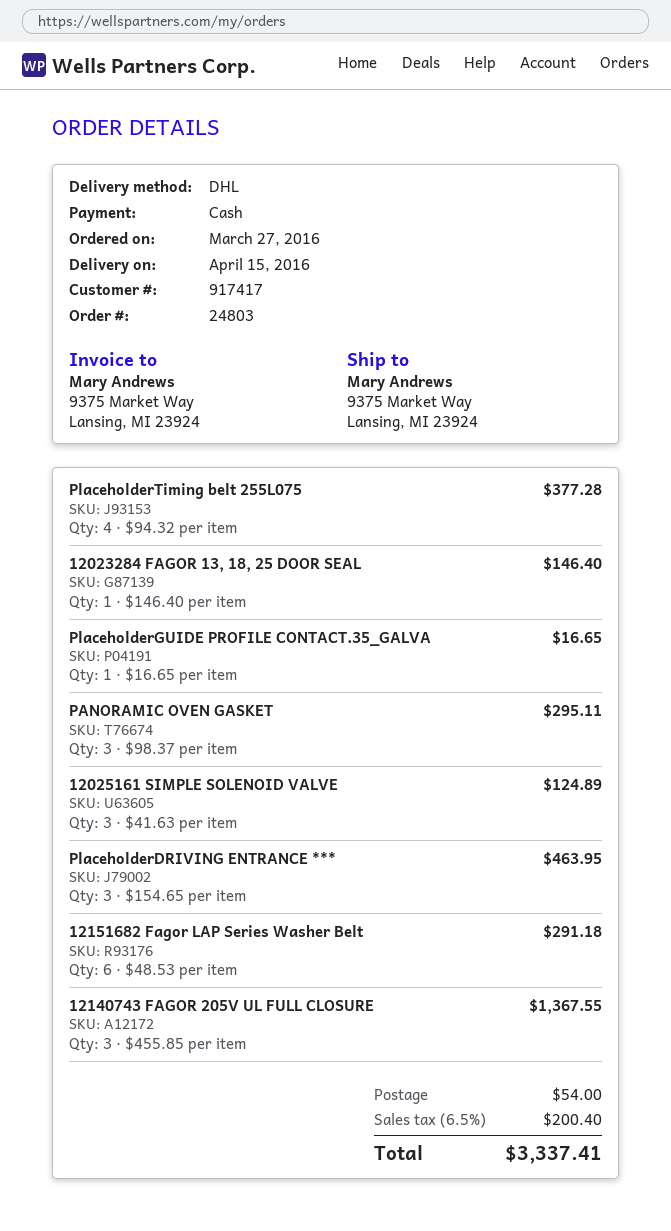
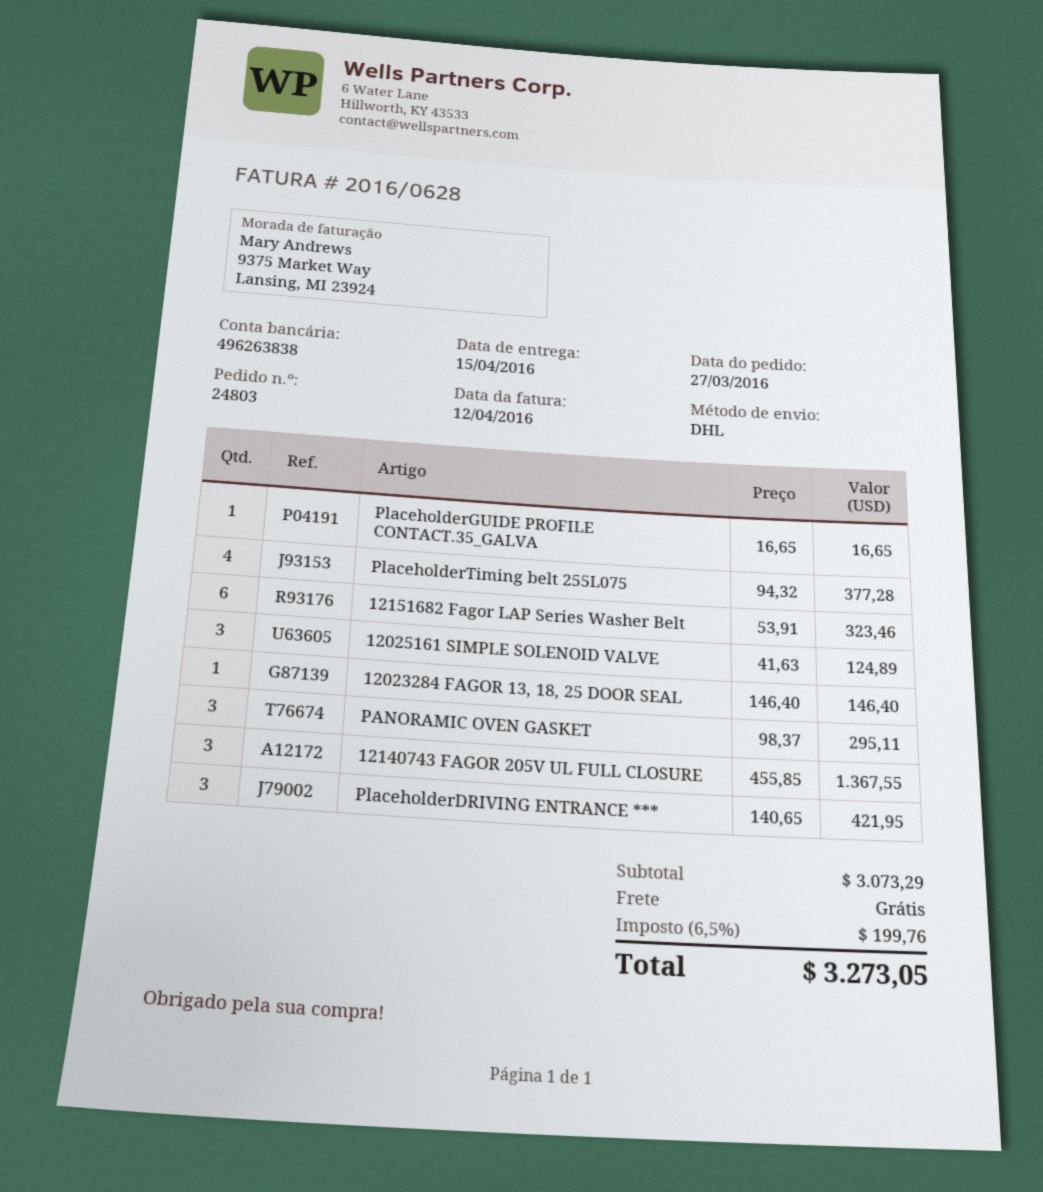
PlaceholderDRIVING ENTRANCE ***: 3 x 154.65 = 463.95 -> 3 x 140.65 = 421.95
12151682 Fagor LAP Series Washer Belt: 6 x 48.53 = 291.18 -> 6 x 53.91 = 323.46
shipping: 54.00 -> 0.00
tax: 6.5% = 200.40 -> 6.5% = 199.76
total: 3337.41 -> 3273.05

